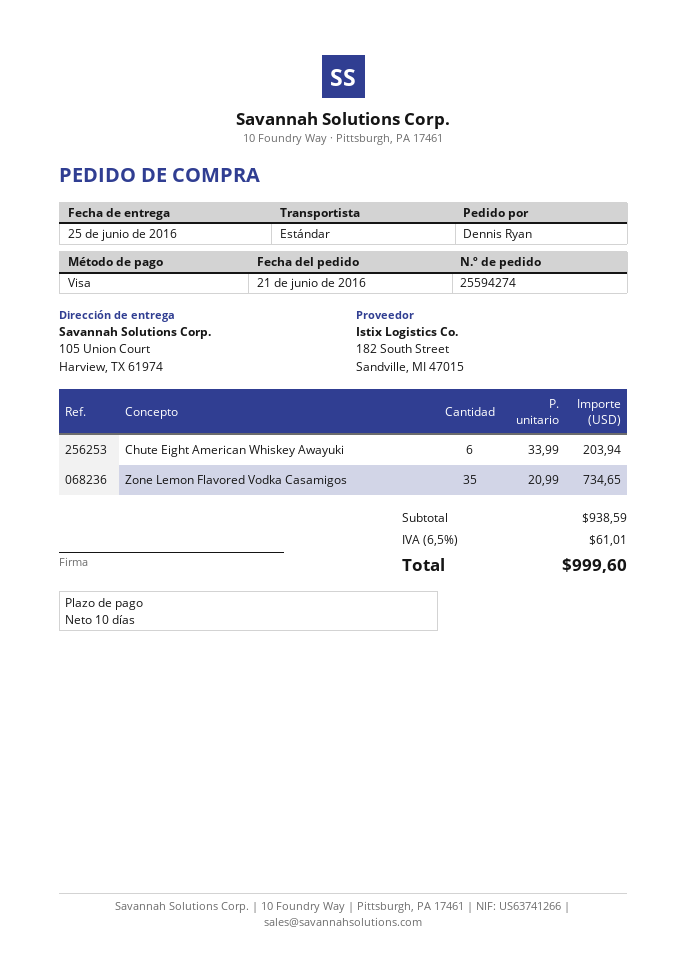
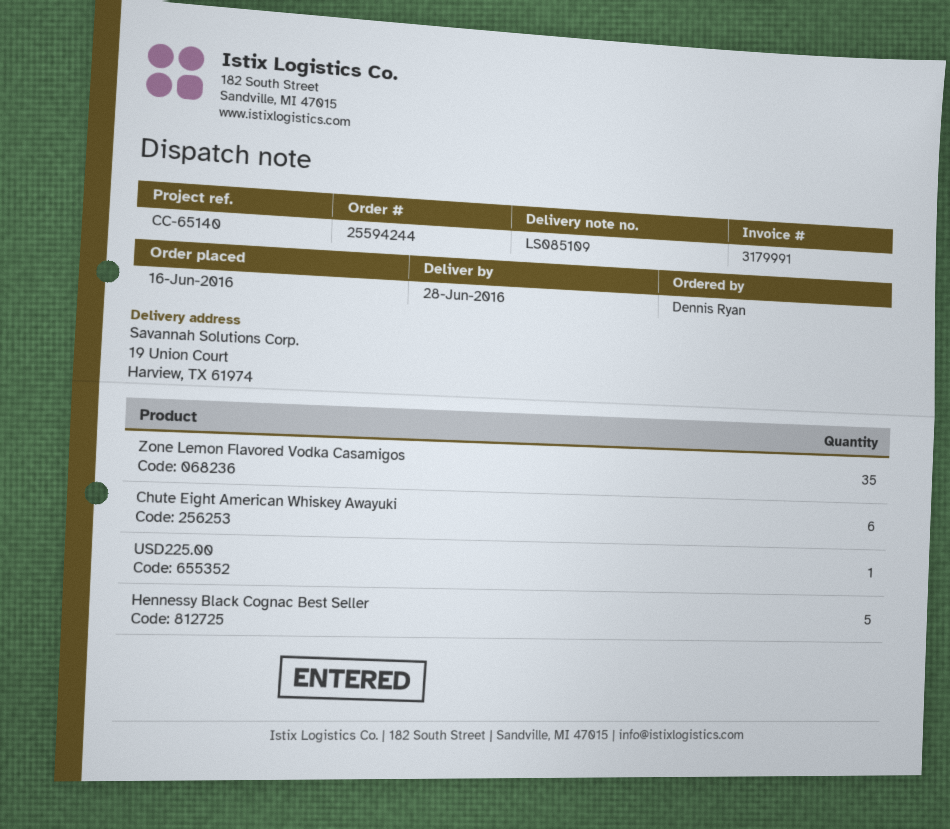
order number: 25594274 -> 25594244
order date: 2016-06-21 -> 2016-06-16
delivery date: 2016-06-25 -> 2016-06-28
ship to: 105 Union Court, Harview, TX 61974 -> 19 Union Court, Harview, TX 61974
USD225.00: none -> 1
Hennessy Black Cognac Best Seller: none -> 5

